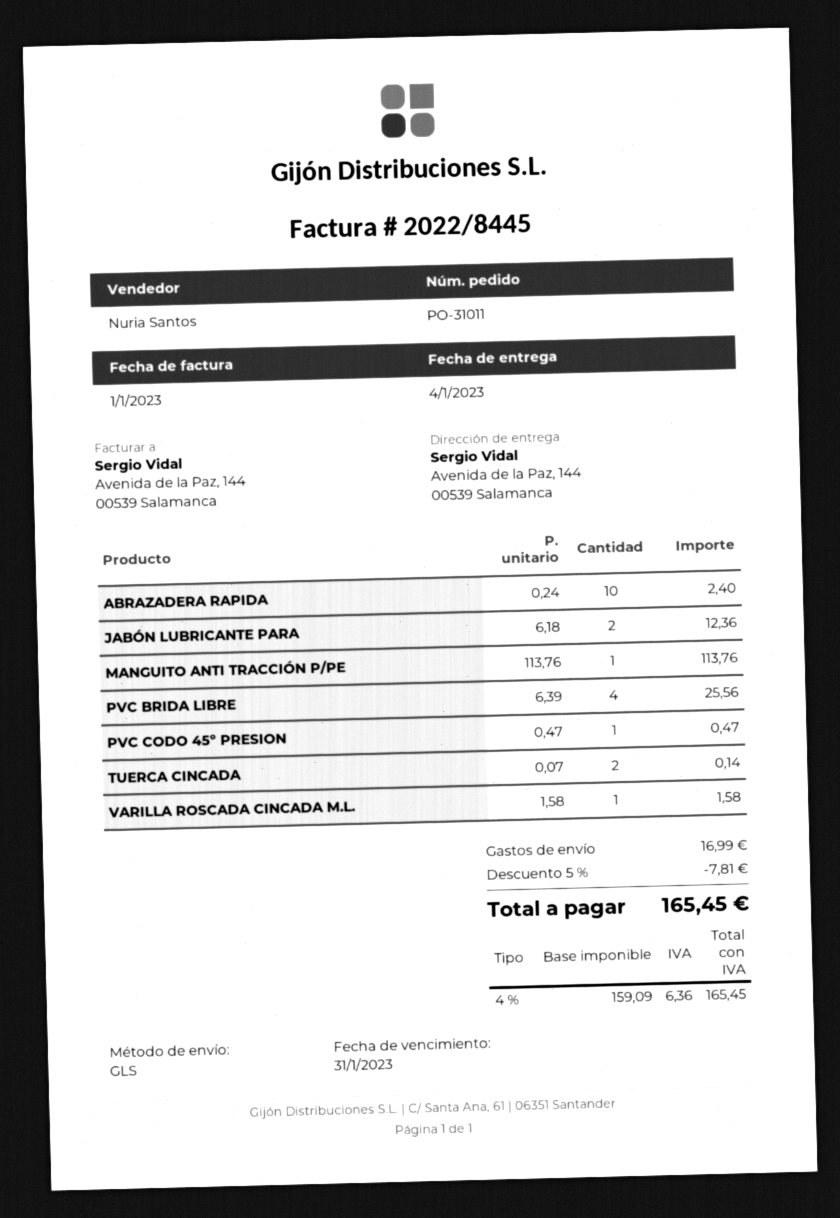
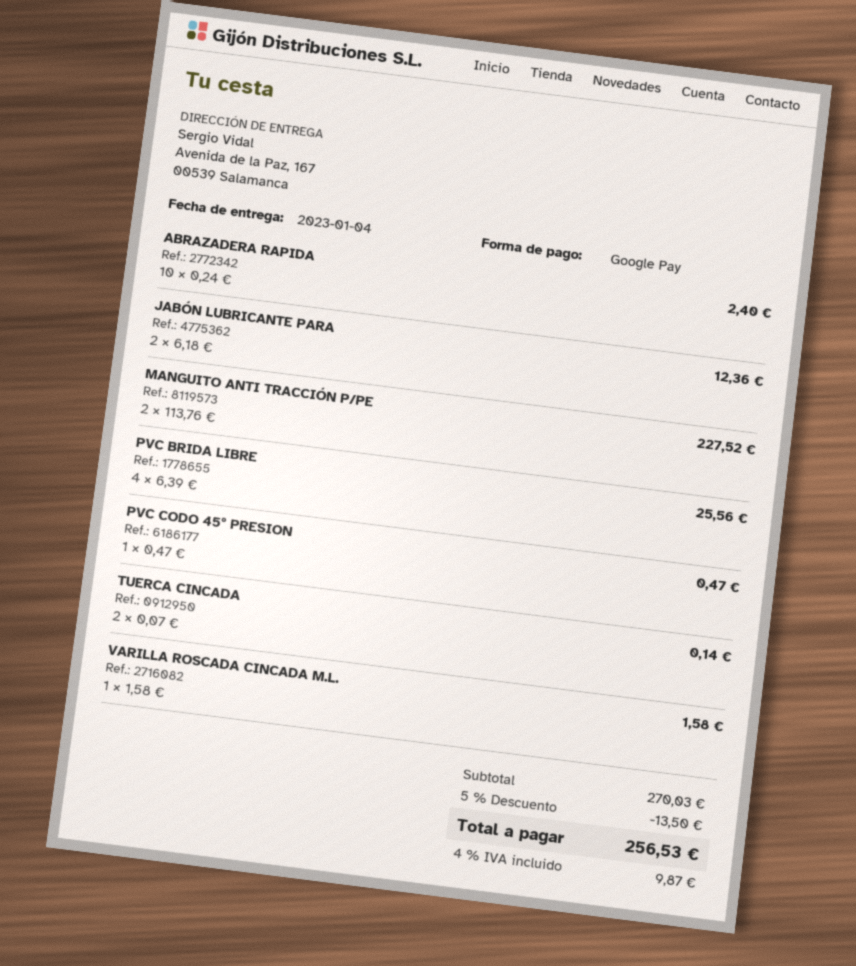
ship to: Avenida de la Paz, 144, 00539 Salamanca -> Avenida de la Paz, 167, 00539 Salamanca
MANGUITO ANTI TRACCIÓN P/PE: 1 x 113.76 = 113.76 -> 2 x 113.76 = 227.52
discount: 5% = 7.81 -> 5% = 13.50
shipping: 16.99 -> none
tax: 4% = 6.36 -> 4% = 9.87
total: 165.45 -> 256.53

